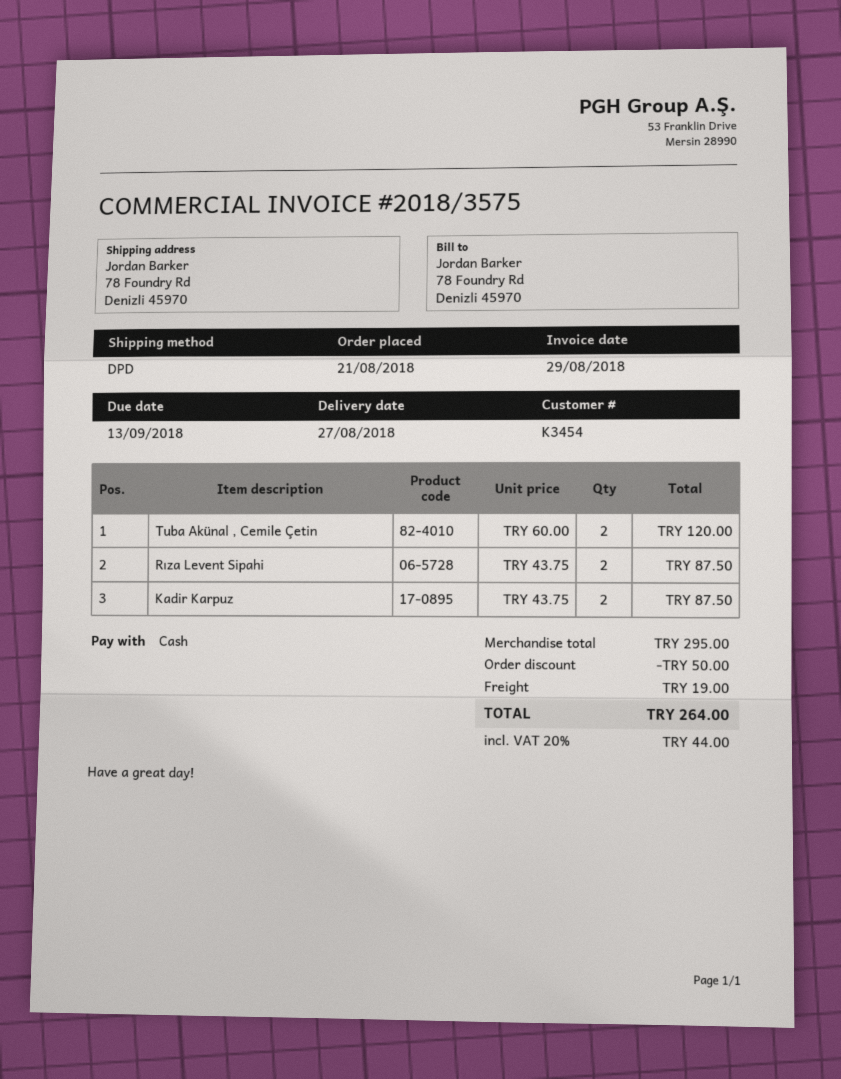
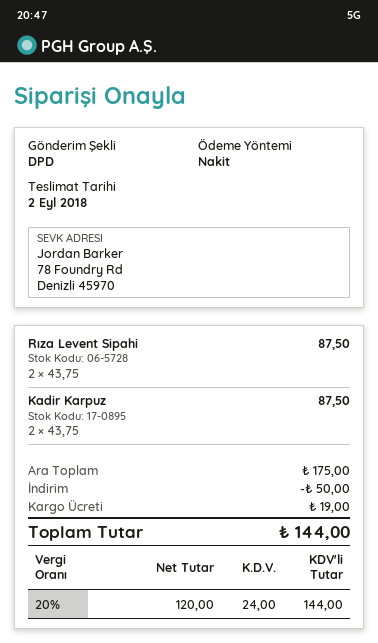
delivery date: 2018-08-27 -> 2018-09-02
Tuba Akünal , Cemile Çetin: 2 x 60.00 = 120.00 -> none
subtotal: 295.00 -> 175.00
tax: 20% = 44.00 -> 20% = 24.00
total: 264.00 -> 144.00

